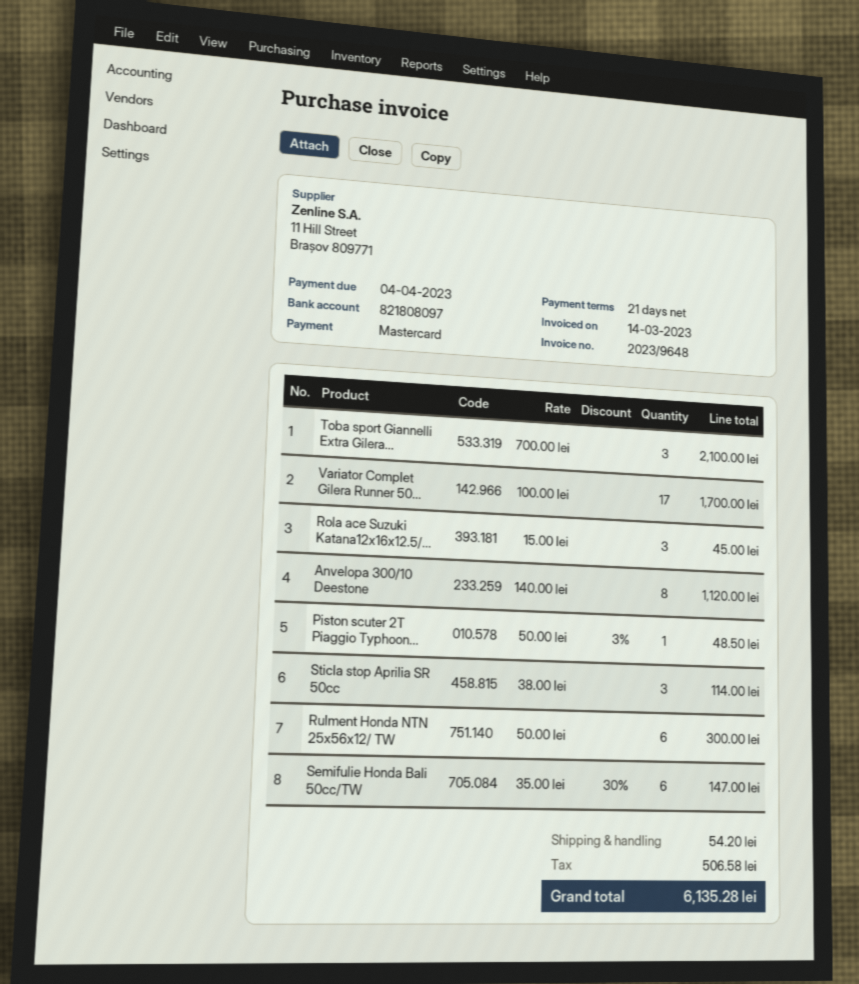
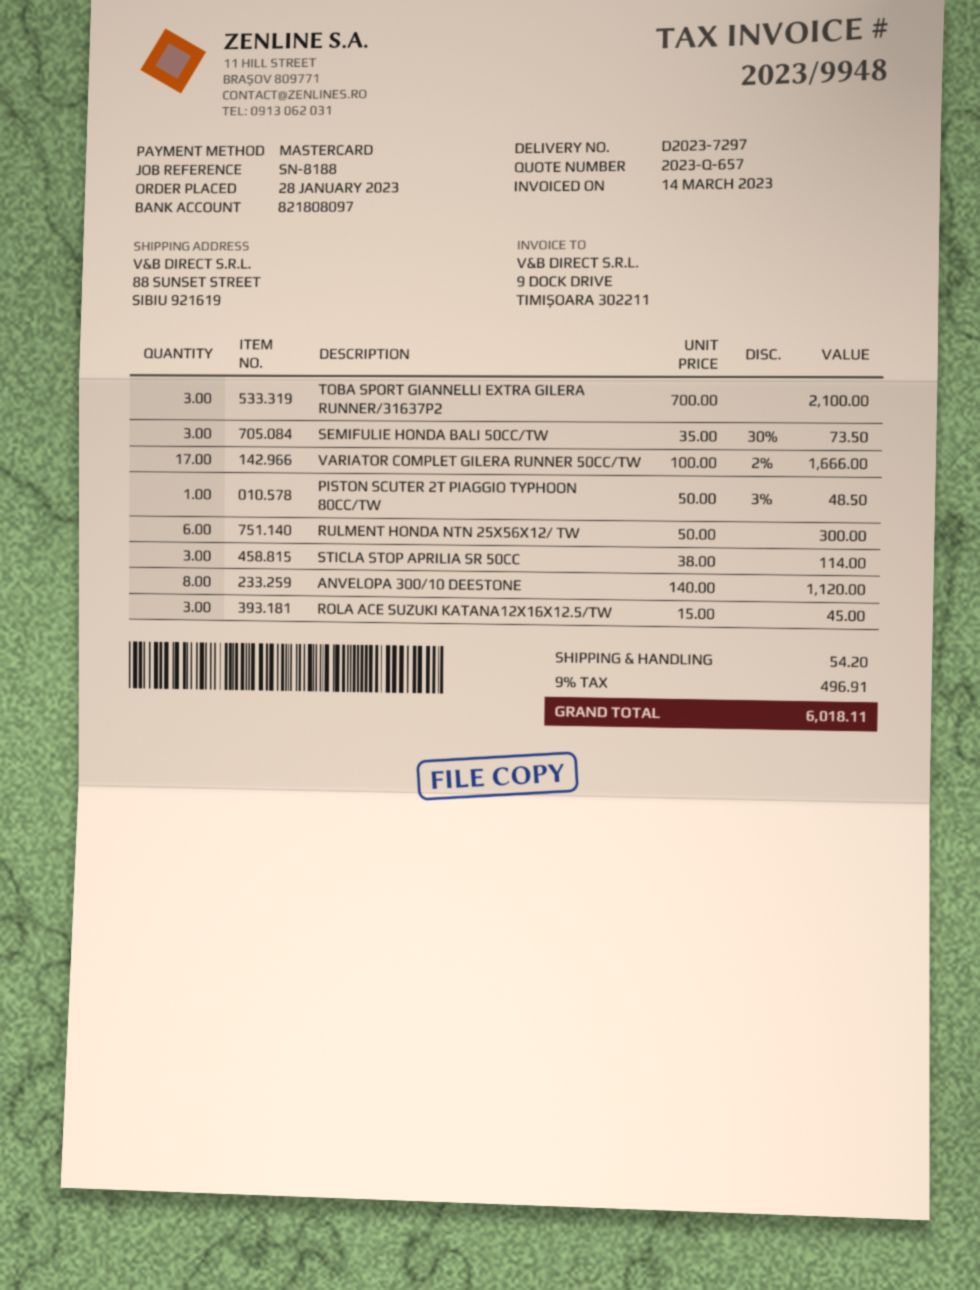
invoice number: 2023/9648 -> 2023/9948
Variator Complet Gilera Runner 50...: 17 x 100.00 = 1700.00 -> 17 x 100.00 - 2% = 1666.00
Semifulie Honda Bali 50cc/TW: 6 x 35.00 - 30% = 147.00 -> 3 x 35.00 - 30% = 73.50
tax: 506.58 -> 496.91
total: 6135.28 -> 6018.11

